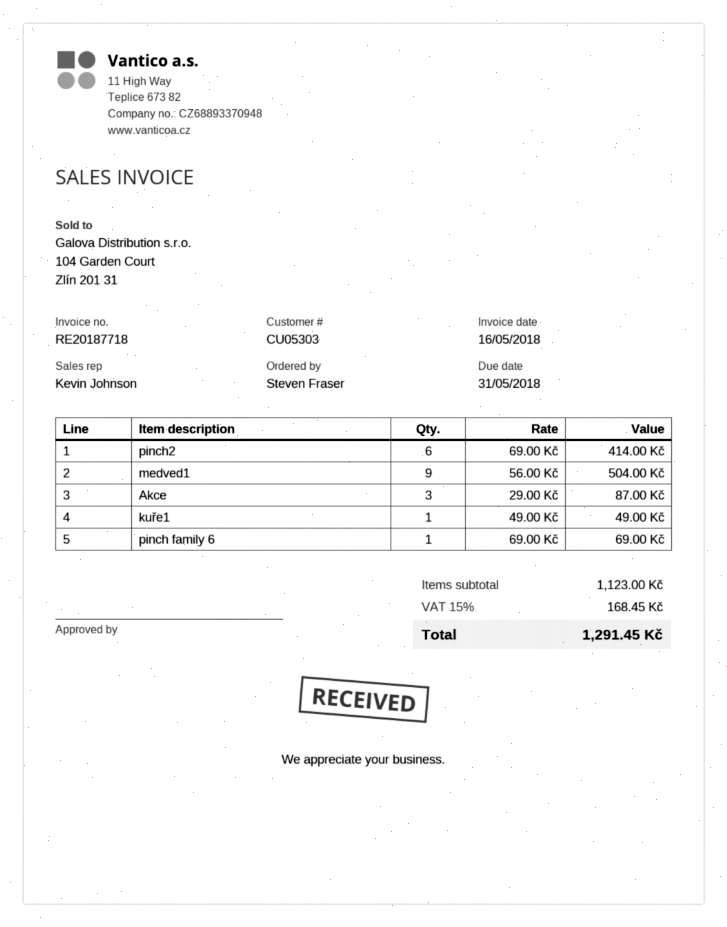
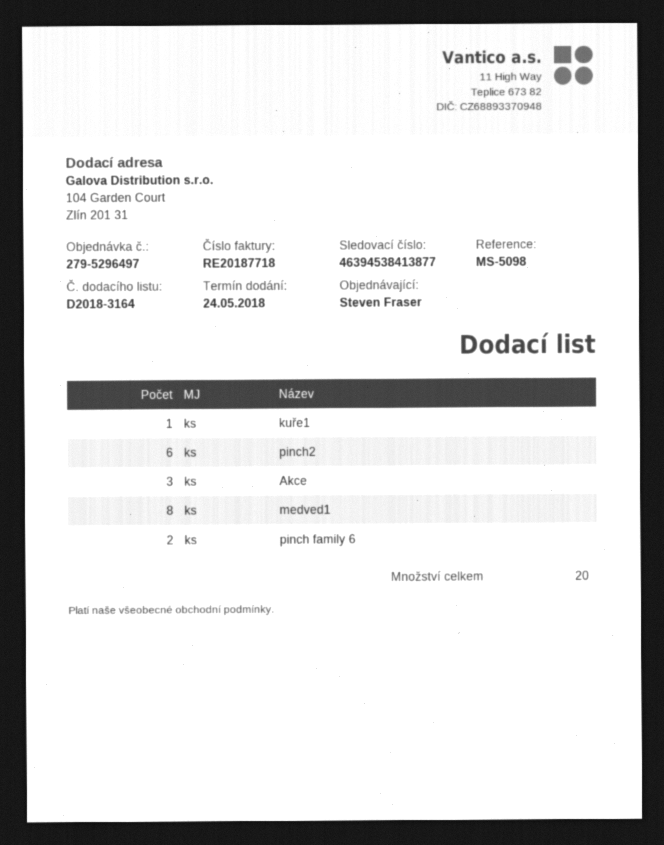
medved1: 9 -> 8
pinch family 6: 1 -> 2

